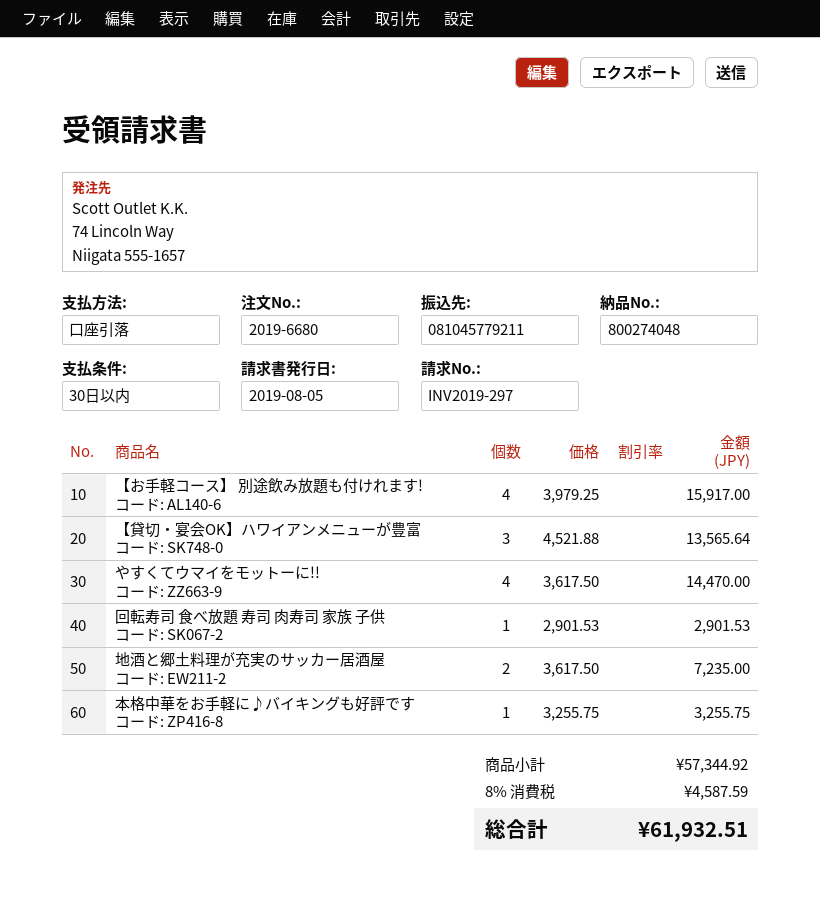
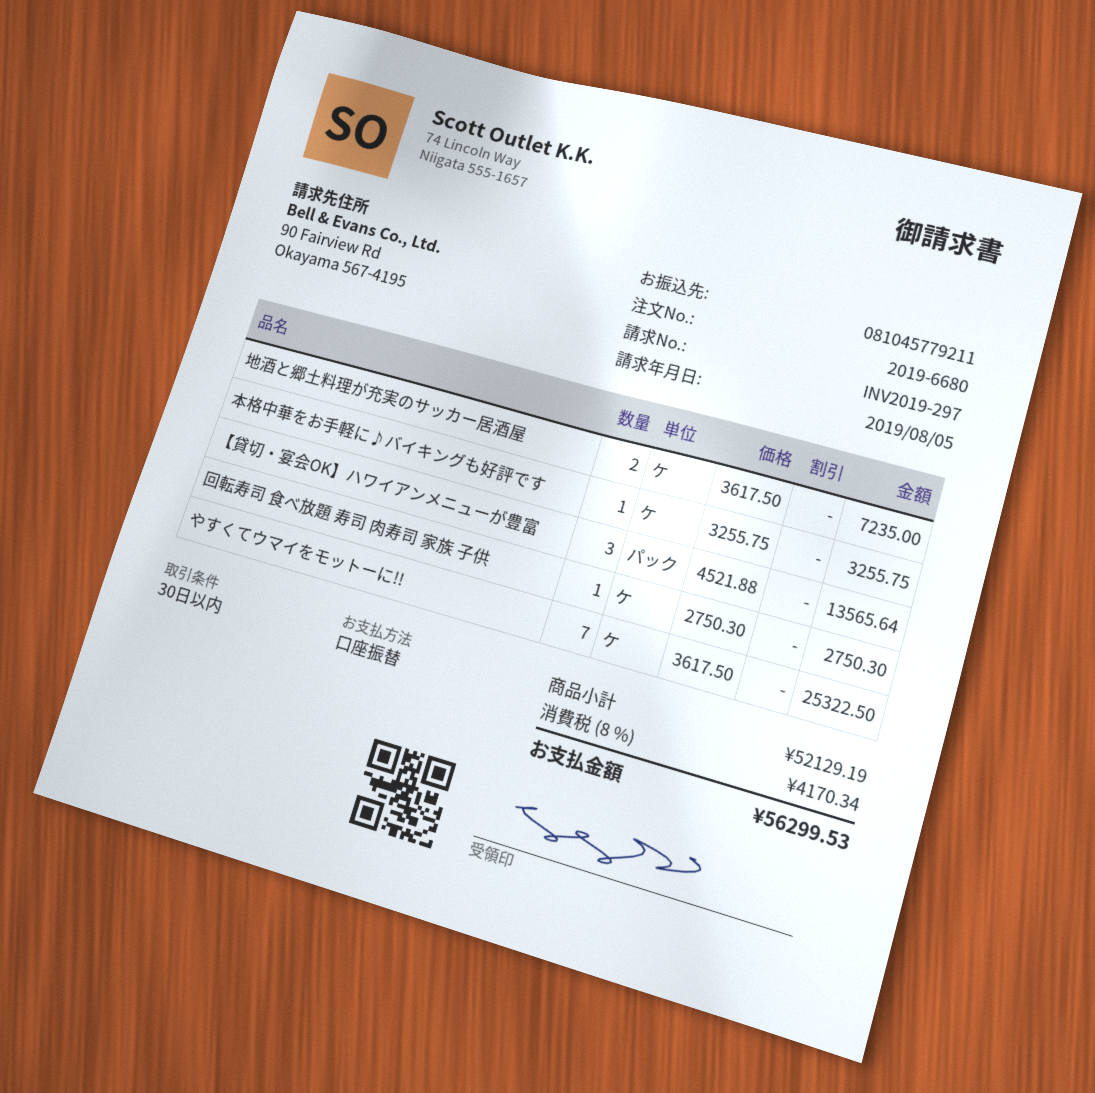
【お手軽コース】 別途飲み放題も付けれます!: 4 x 3979.25 = 15917.00 -> none
やすくてウマイをモットーに!!: 4 x 3617.50 = 14470.00 -> 7 x 3617.50 = 25322.50
回転寿司 食べ放題 寿司 肉寿司 家族 子供: 1 x 2901.53 = 2901.53 -> 1 x 2750.30 = 2750.30
subtotal: 57344.92 -> 52129.19
tax: 8% = 4587.59 -> 8% = 4170.34
total: 61932.51 -> 56299.53

